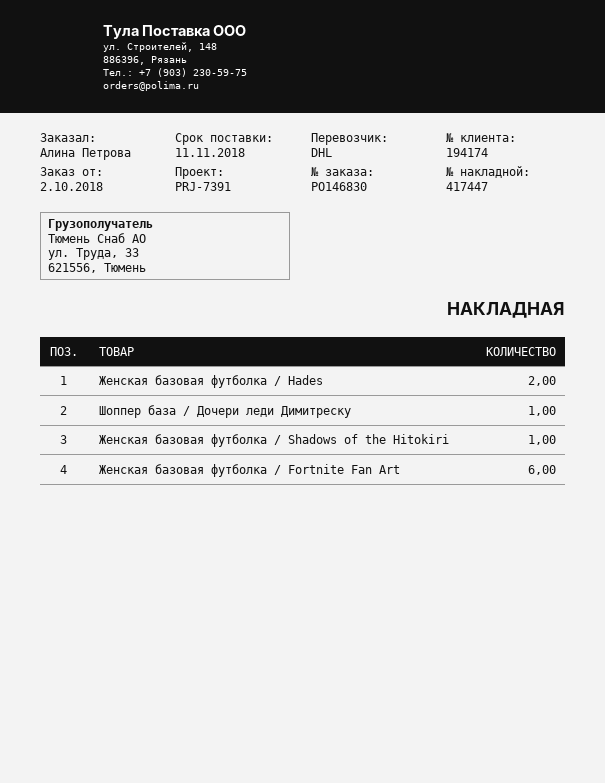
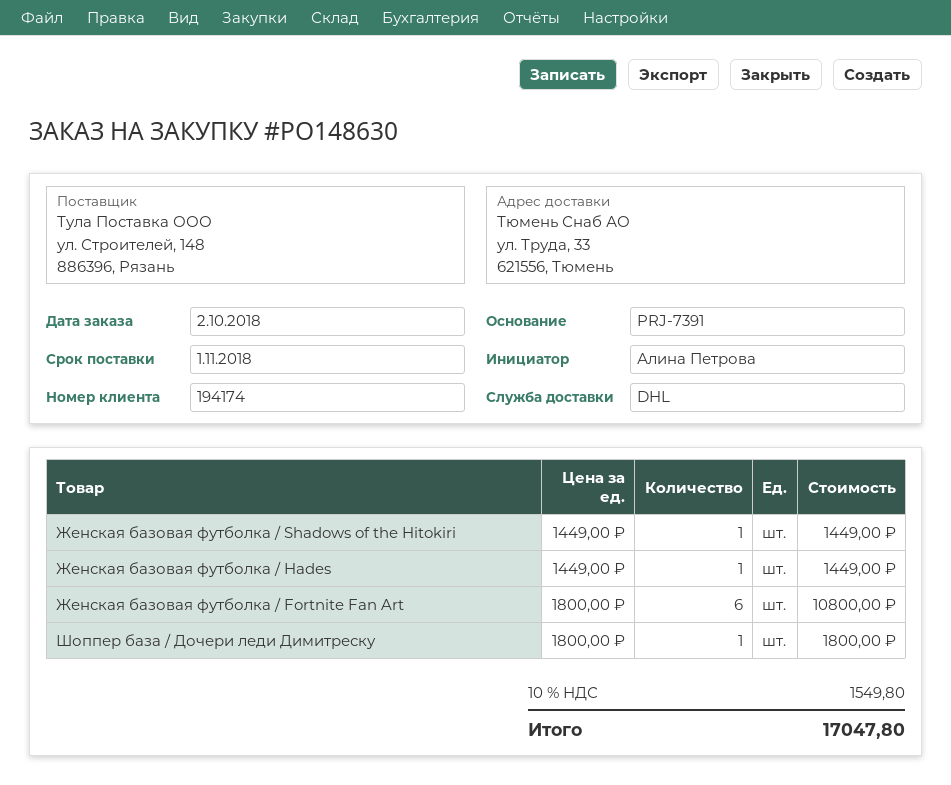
order number: PO146830 -> PO148630
delivery date: 2018-11-11 -> 2018-11-01
Женская базовая футболка / Hades: 2 -> 1

